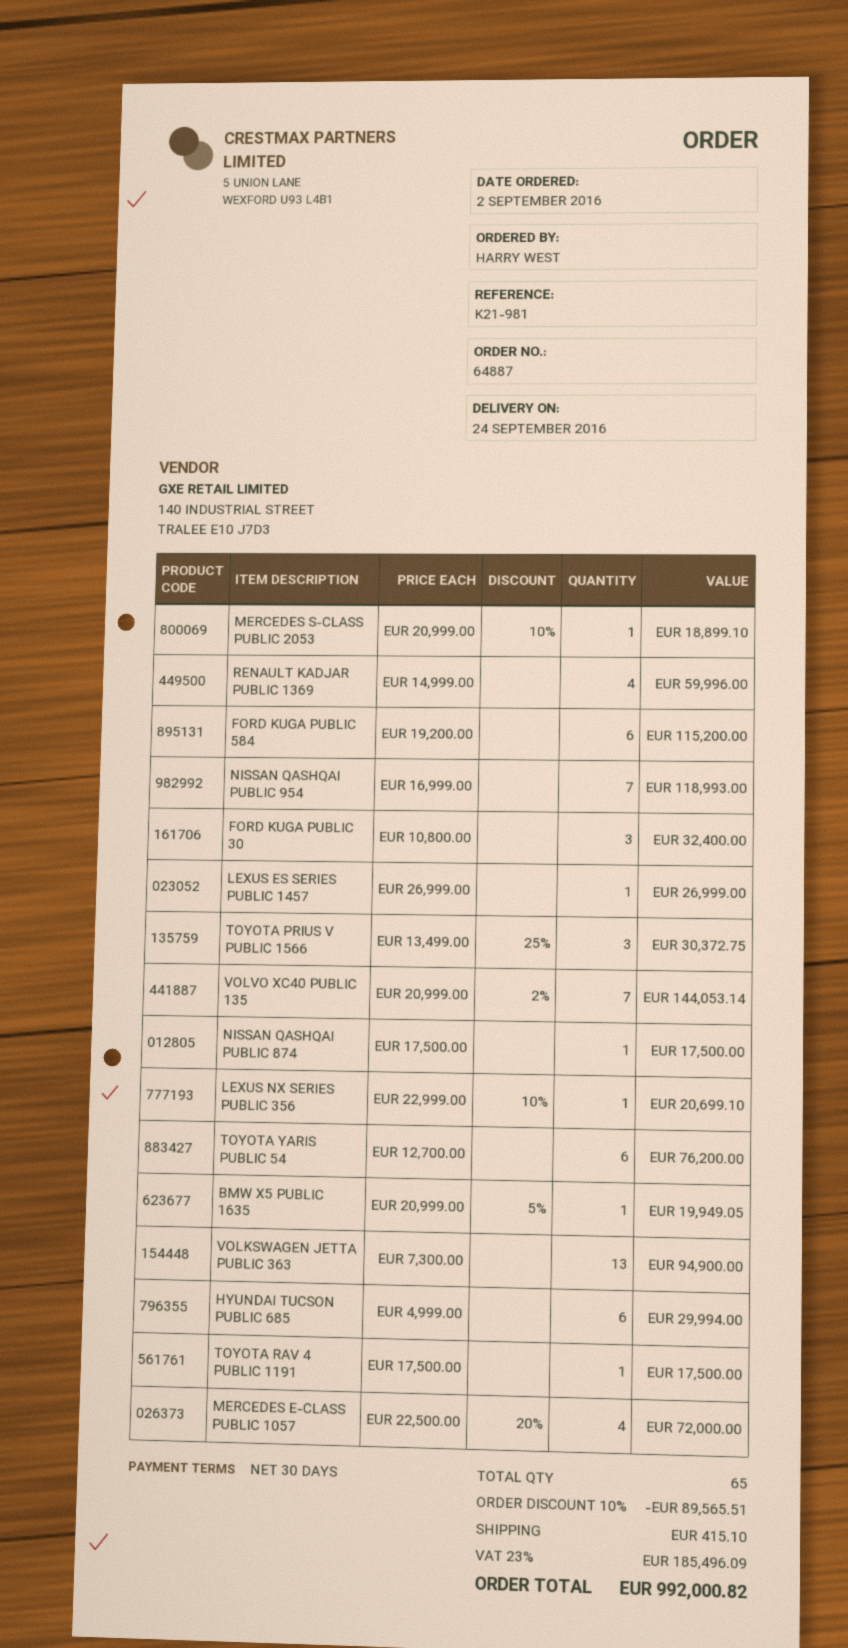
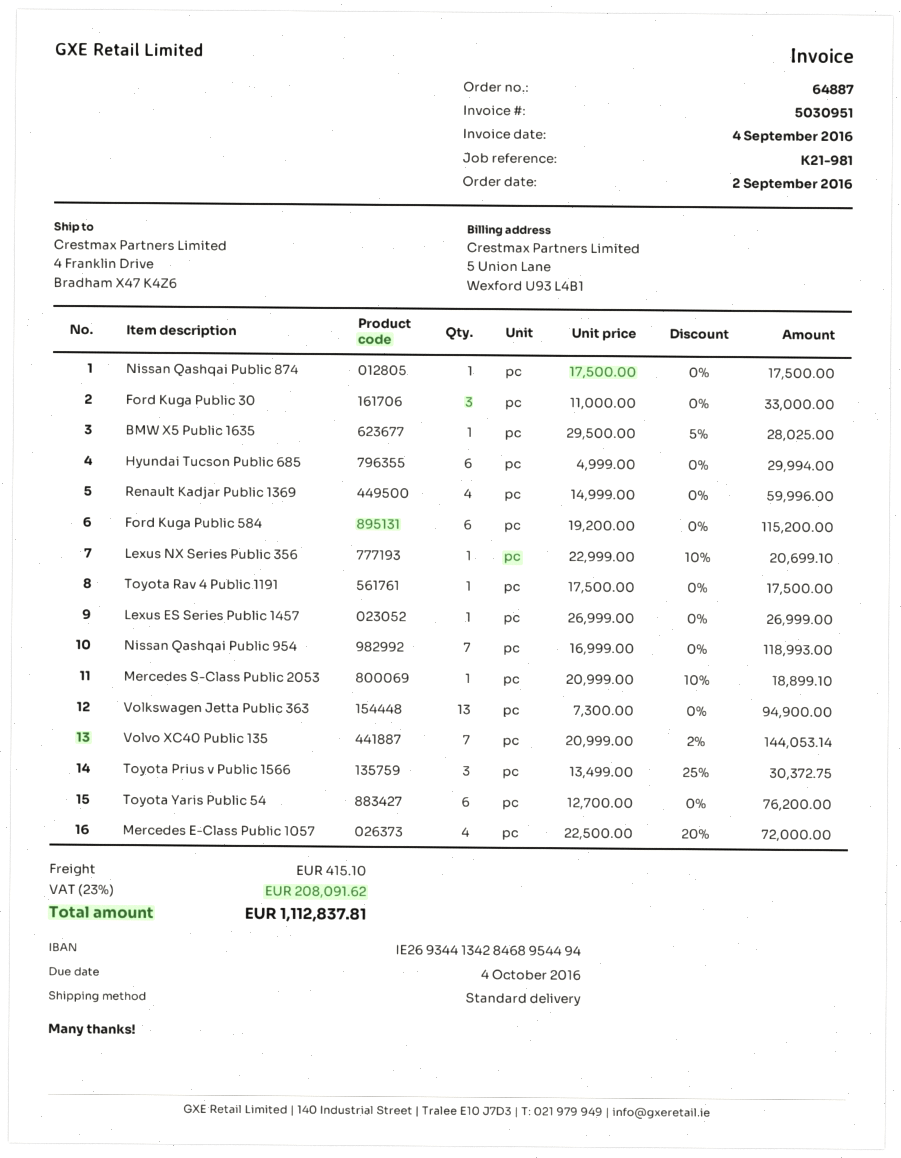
FORD KUGA PUBLIC 30: 3 x 10800.00 = 32400.00 -> 3 x 11000.00 = 33000.00
BMW X5 PUBLIC 1635: 1 x 20999.00 - 5% = 19949.05 -> 1 x 29500.00 - 5% = 28025.00
discount: 10% = 89565.51 -> none
tax: 23% = 185496.09 -> 23% = 208091.62
total: 992000.82 -> 1112837.81

